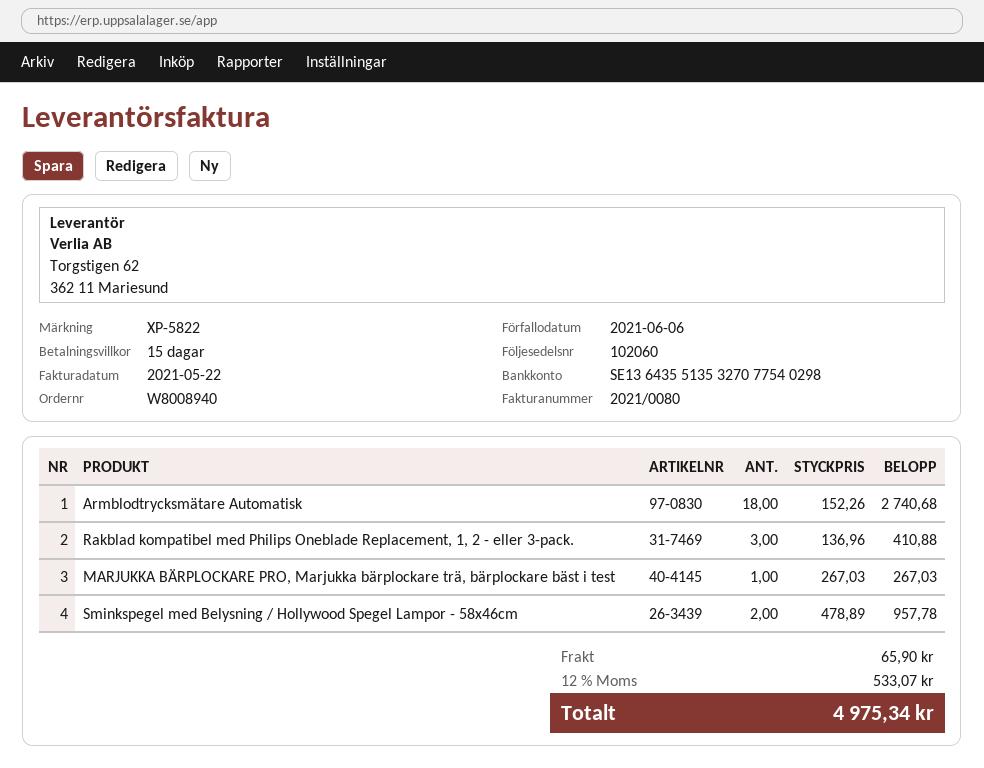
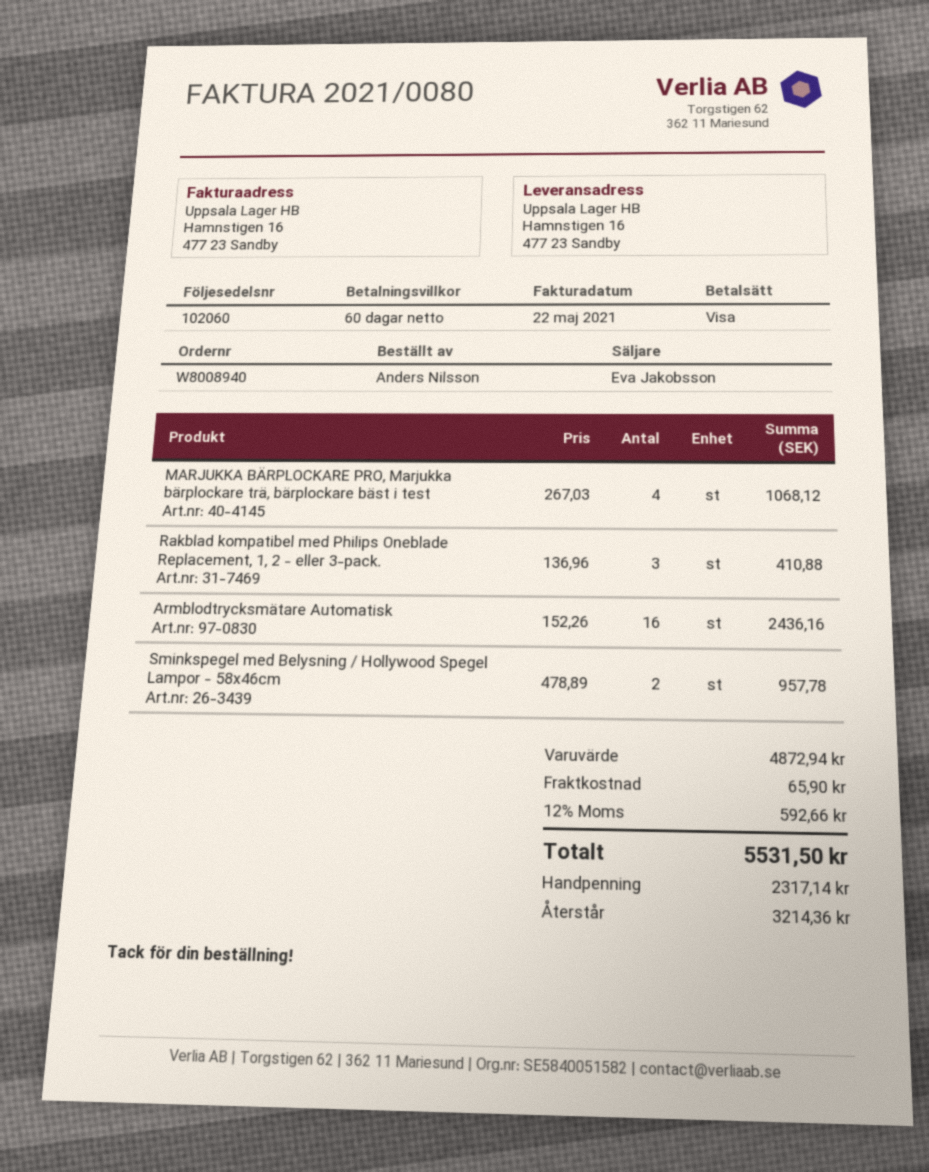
payment terms: 15 days -> 60 days
Armblodtrycksmätare Automatisk: 18 x 152.26 = 2740.68 -> 16 x 152.26 = 2436.16
MARJUKKA BÄRPLOCKARE PRO, Marjukka bärplockare trä, bärplockare bäst i test: 1 x 267.03 = 267.03 -> 4 x 267.03 = 1068.12
tax: 12% = 533.07 -> 12% = 592.66
total: 4975.34 -> 5531.50

